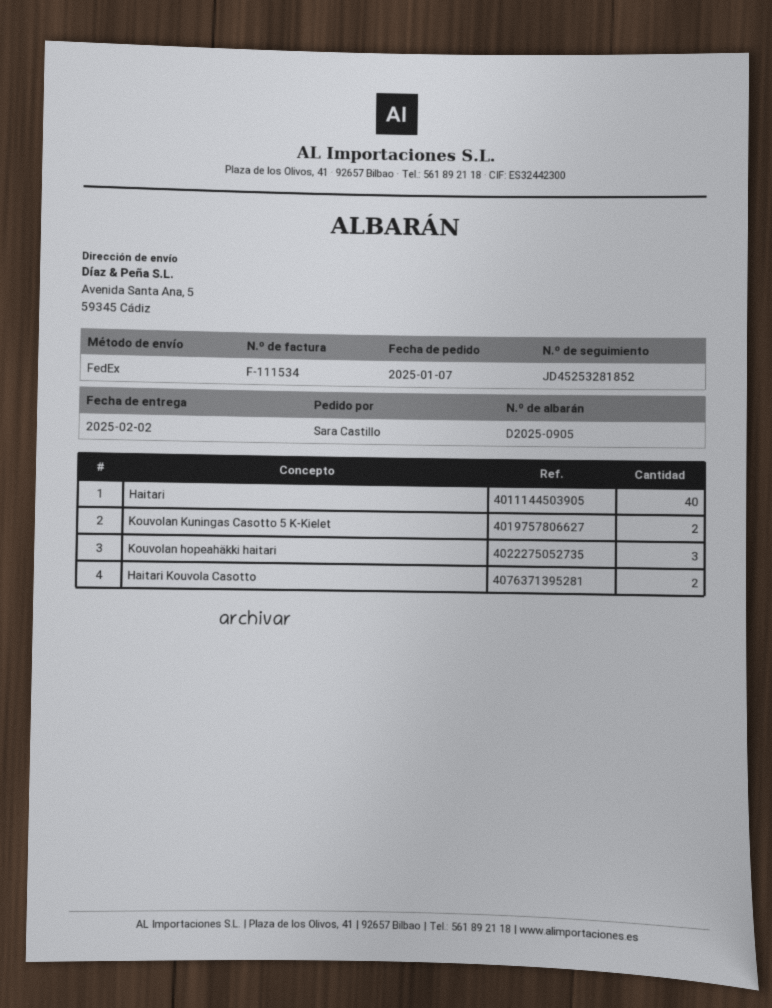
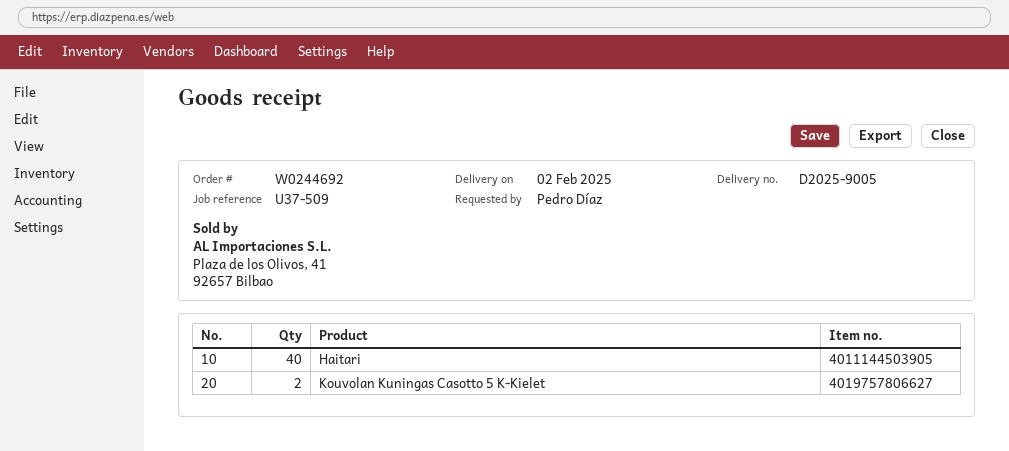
delivery note number: D2025-0905 -> D2025-9005
ordered by: Sara Castillo -> Pedro Díaz
Kouvolan hopeahäkki haitari: 3 -> none
Haitari Kouvola Casotto: 2 -> none

